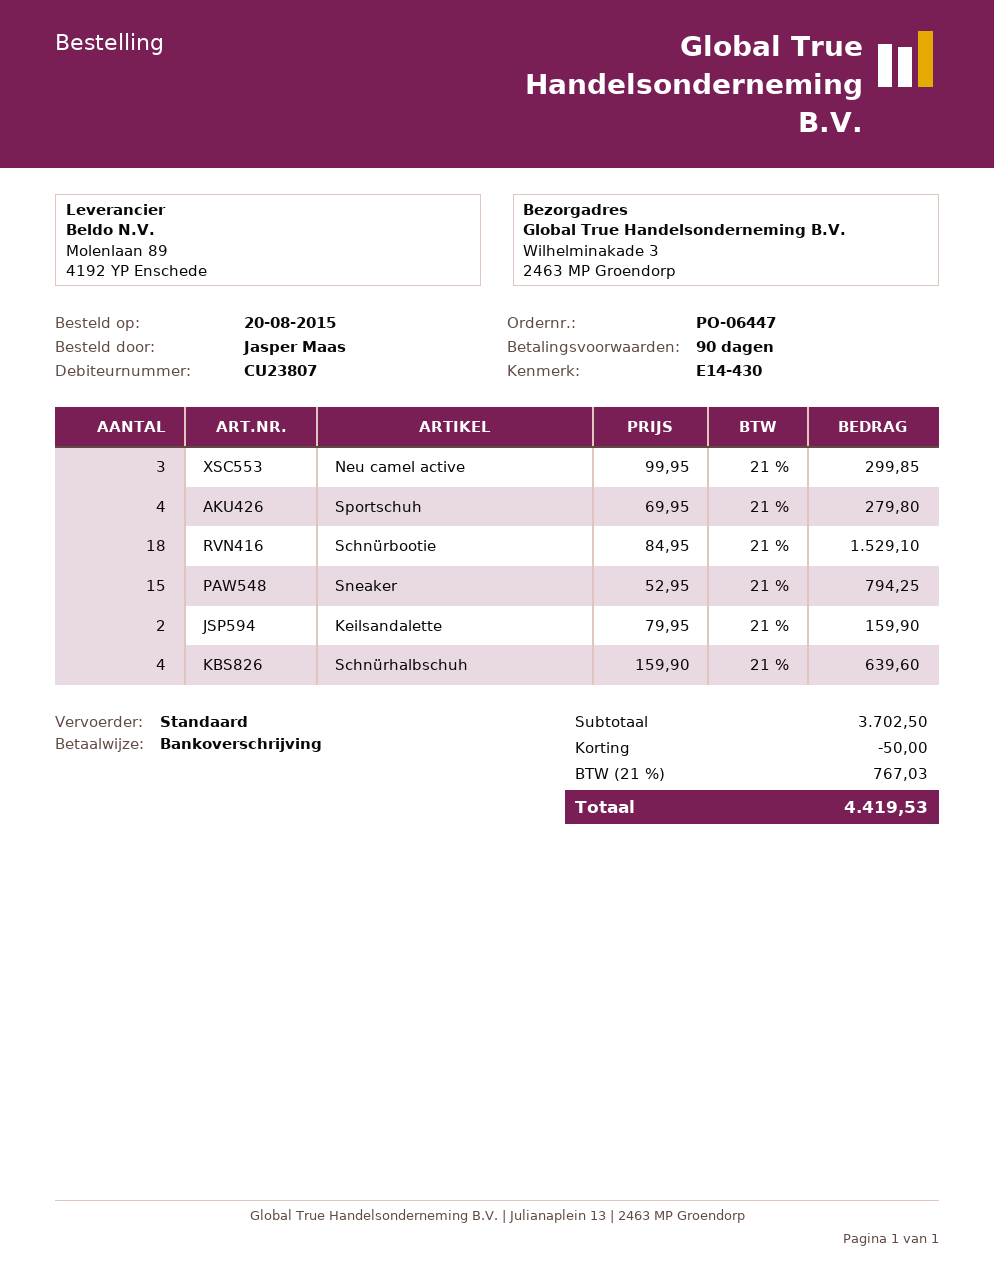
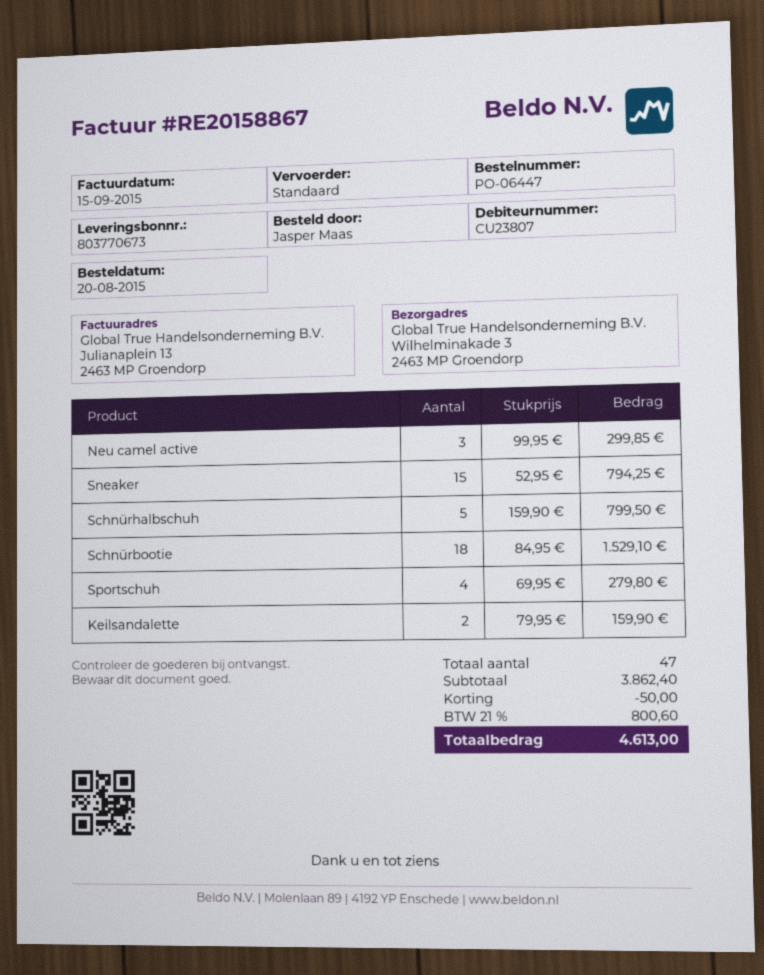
Schnürhalbschuh: 4 x 159.90 = 639.60 -> 5 x 159.90 = 799.50
subtotal: 3702.50 -> 3862.40
tax: 21% = 767.03 -> 21% = 800.60
total: 4419.53 -> 4613.00

